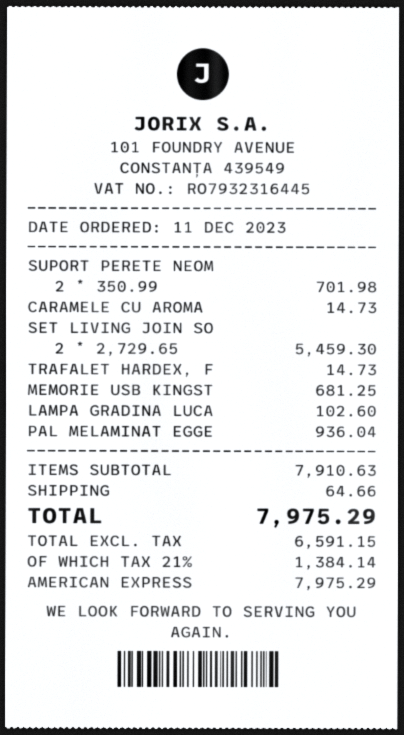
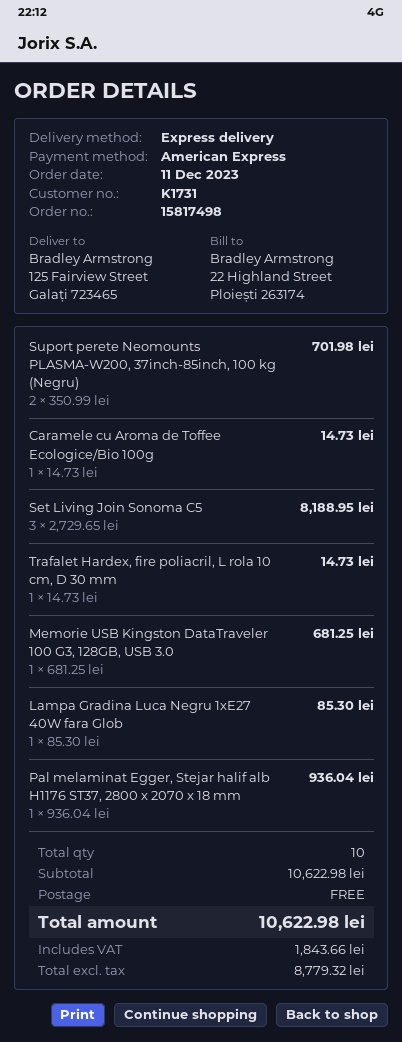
SET LIVING JOIN SO: 2 x 2729.65 = 5459.30 -> 3 x 2729.65 = 8188.95
LAMPA GRADINA LUCA: 1 x 102.60 = 102.60 -> 1 x 85.30 = 85.30
subtotal: 7910.63 -> 10622.98
shipping: 64.66 -> 0.00
net: 6591.15 -> 8779.32
tax: 1384.14 -> 1843.66
total: 7975.29 -> 10622.98

